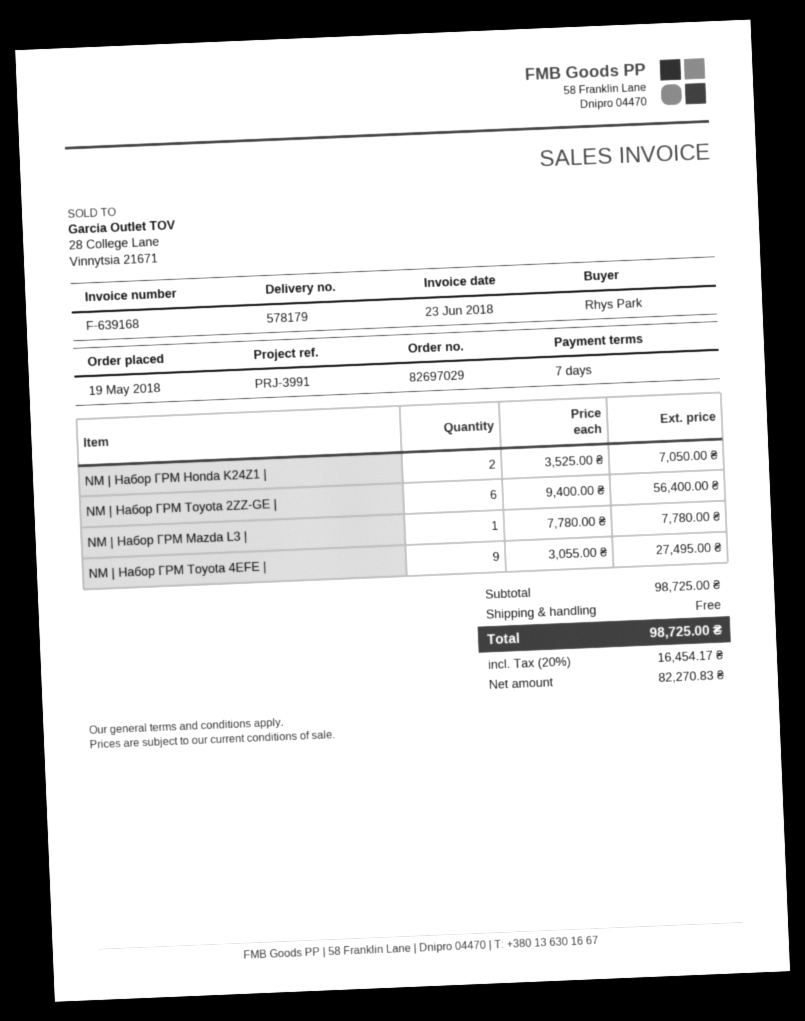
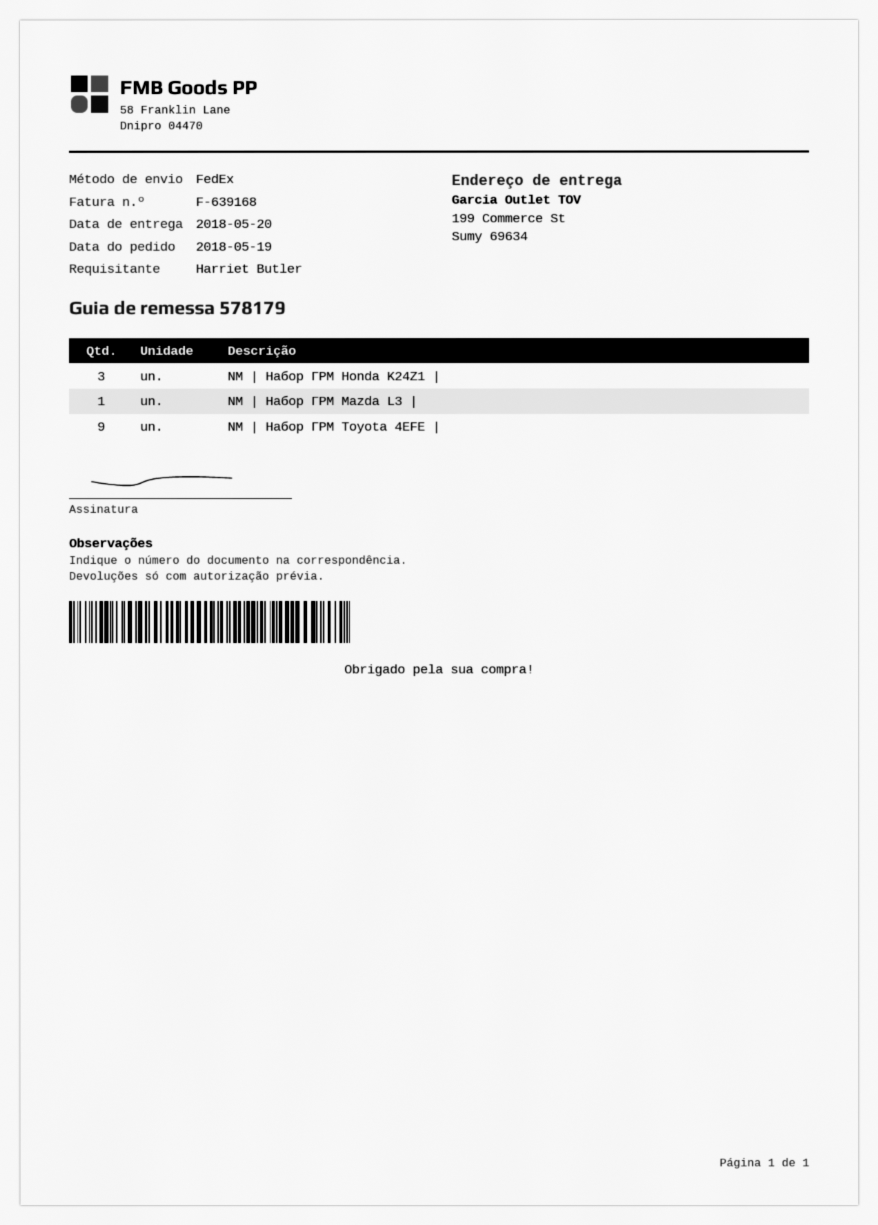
ordered by: Rhys Park -> Harriet Butler
NM | Набор ГРМ Honda K24Z1 |: 2 -> 3
NM | Набор ГРМ Toyota 2ZZ-GE |: 6 -> none

